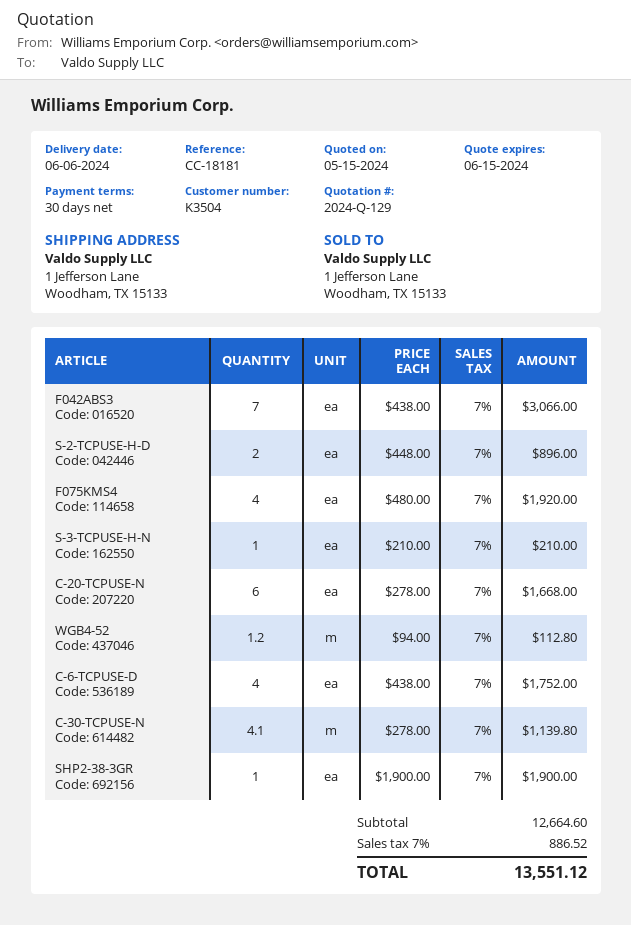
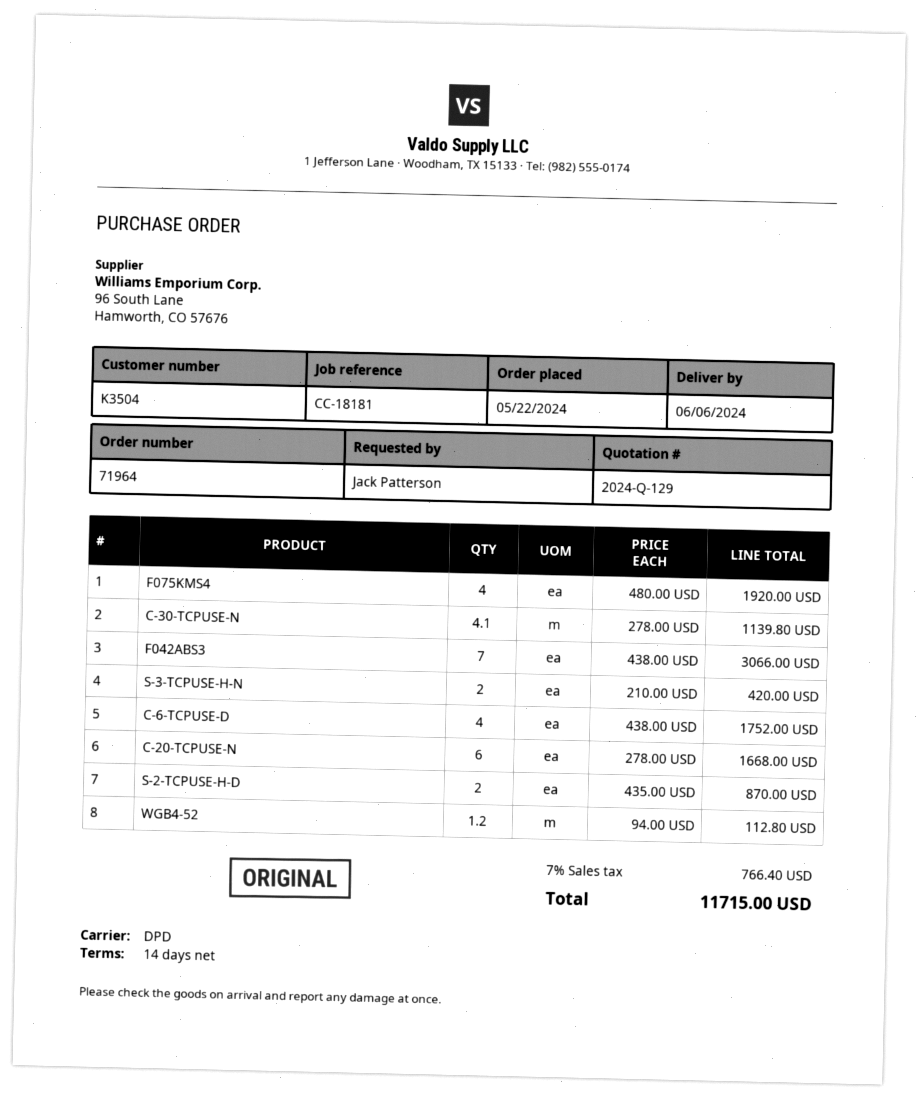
payment terms: 30 days -> 14 days
S-2-TCPUSE-H-D: 2 x 448.00 = 896.00 -> 2 x 435.00 = 870.00
S-3-TCPUSE-H-N: 1 x 210.00 = 210.00 -> 2 x 210.00 = 420.00
SHP2-38-3GR: 1 x 1900.00 = 1900.00 -> none
tax: 7% = 886.52 -> 7% = 766.40
total: 13551.12 -> 11715.00

